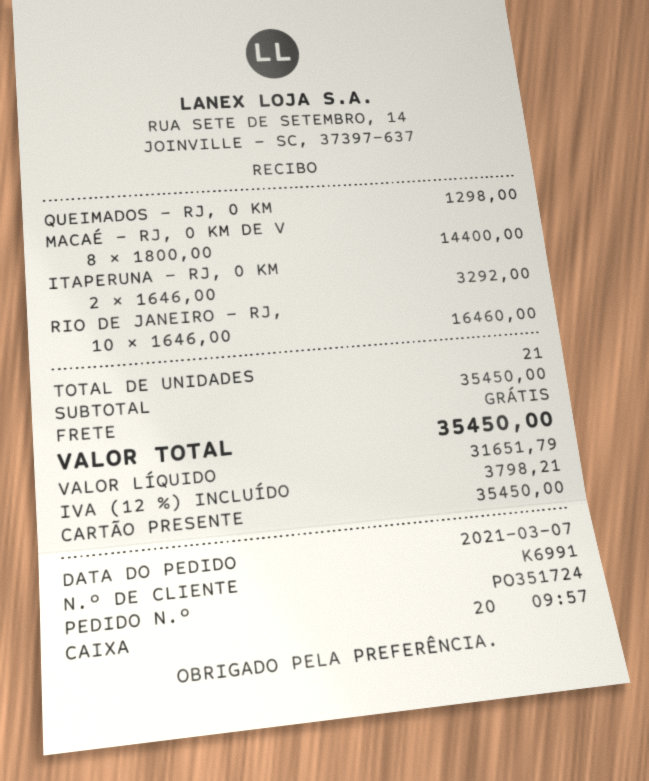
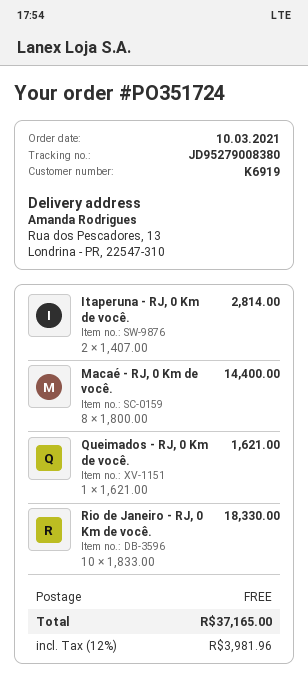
order date: 2021-03-07 -> 2021-03-10
customer number: K6991 -> K6919
QUEIMADOS - RJ, 0 KM: 1 x 1298.00 = 1298.00 -> 1 x 1621.00 = 1621.00
ITAPERUNA - RJ, 0 KM: 2 x 1646.00 = 3292.00 -> 2 x 1407.00 = 2814.00
RIO DE JANEIRO - RJ,: 10 x 1646.00 = 16460.00 -> 10 x 1833.00 = 18330.00
tax: 12% = 3798.21 -> 12% = 3981.96
total: 35450.00 -> 37165.00

